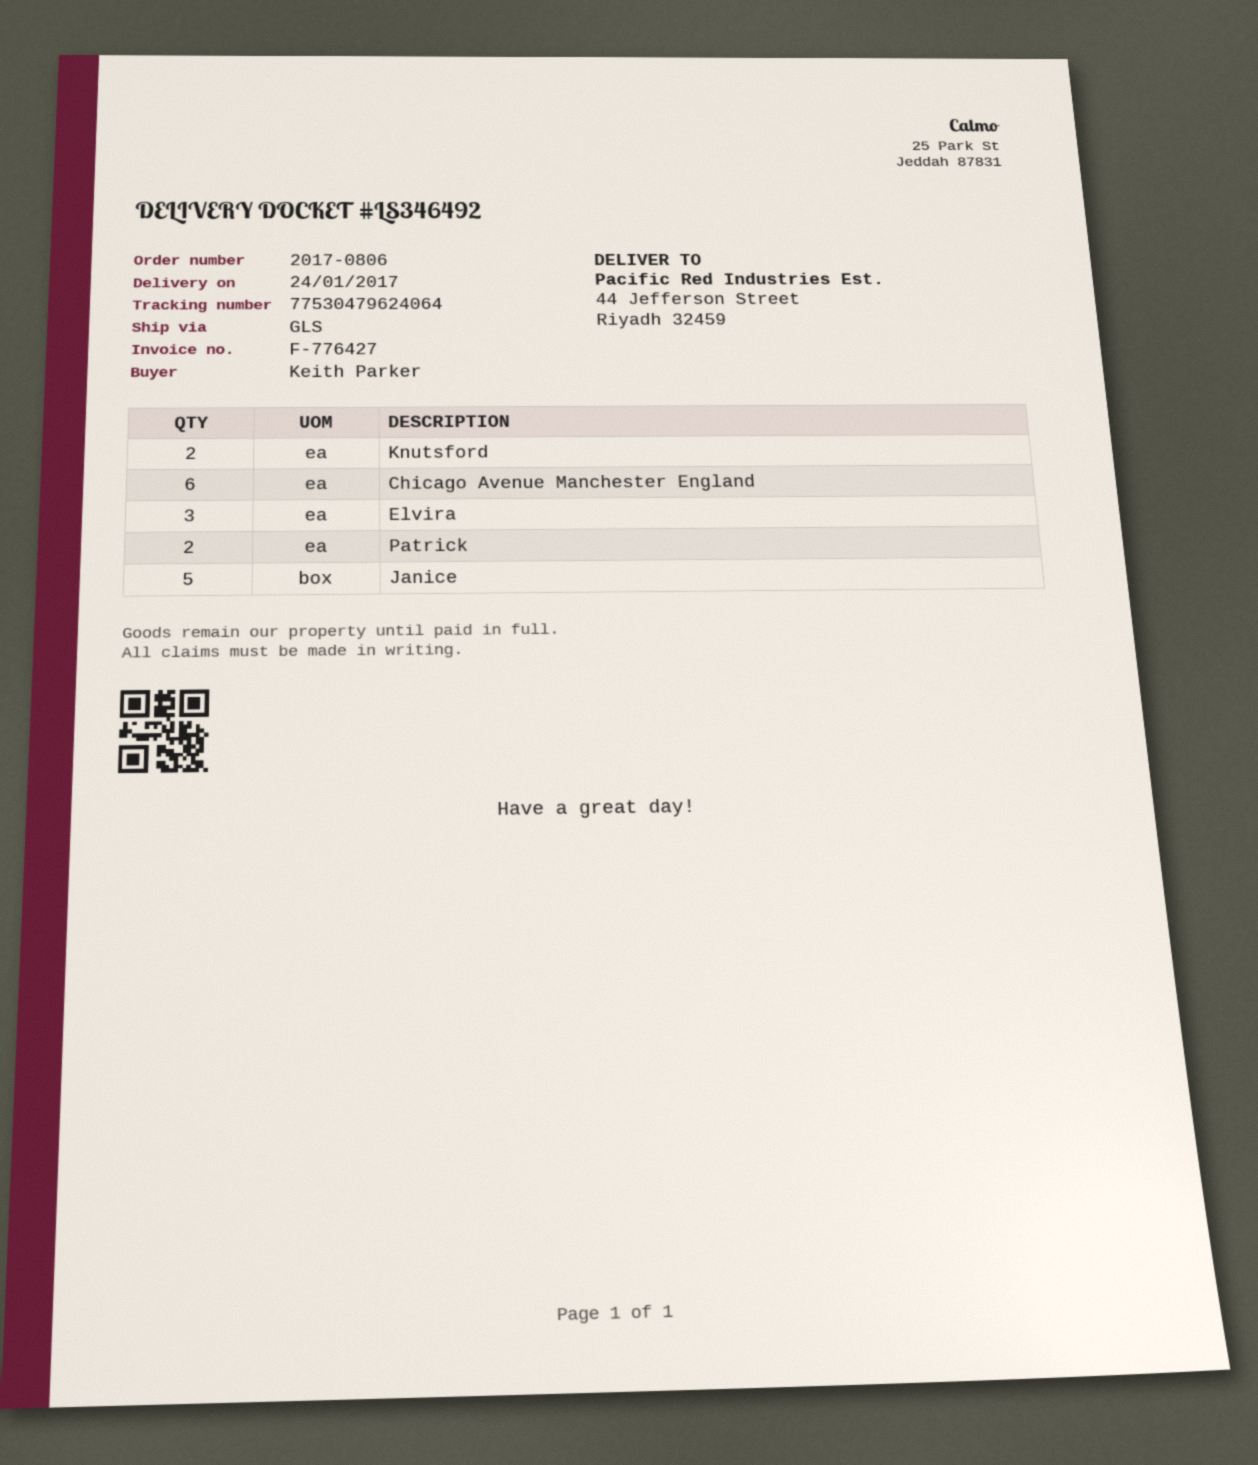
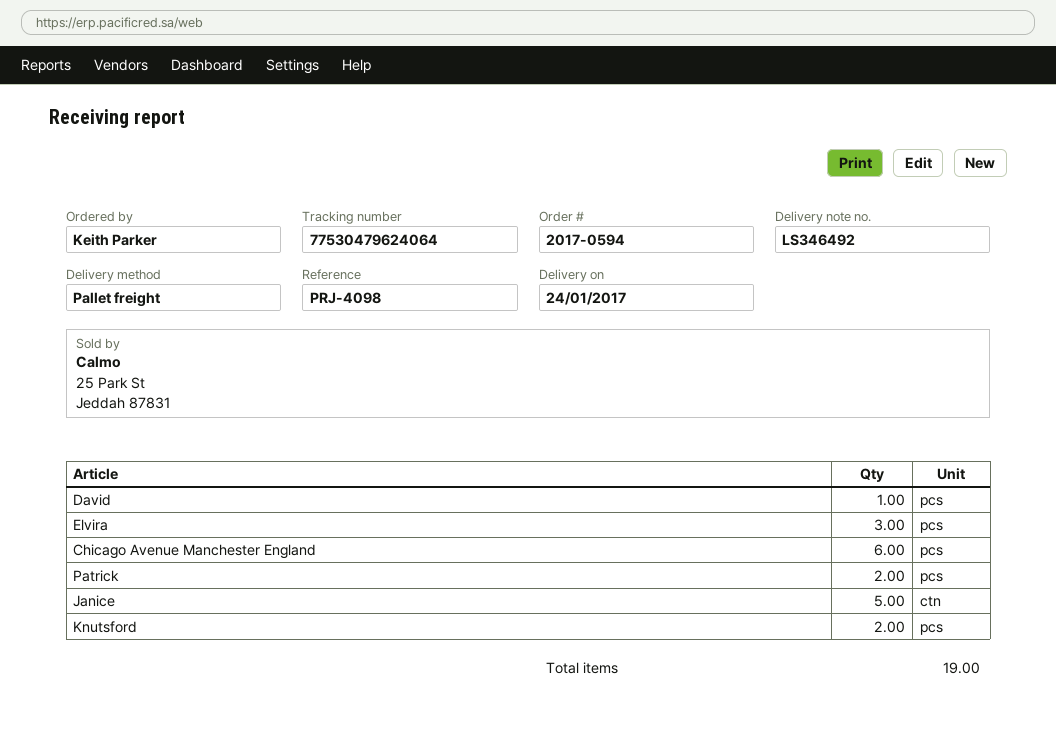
order number: 2017-0806 -> 2017-0594
shipping method: GLS -> pallet freight
David: none -> 1

